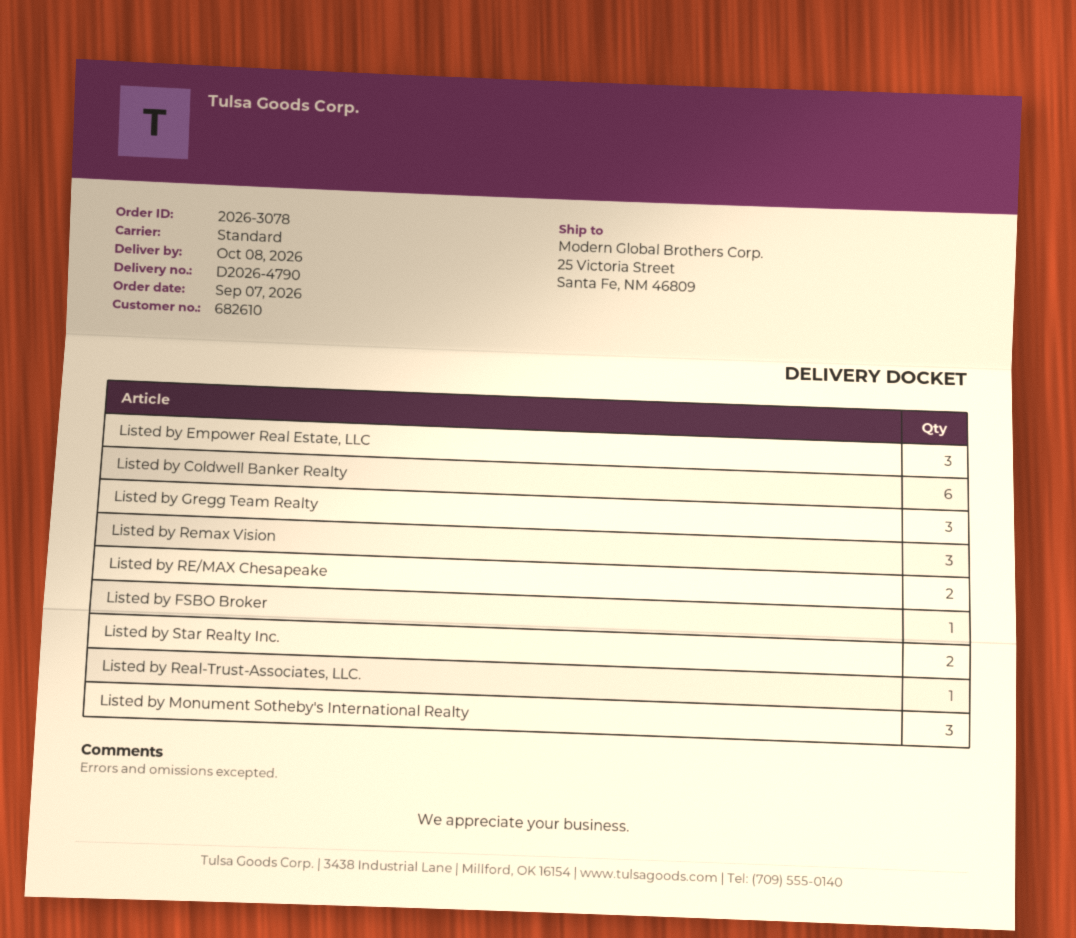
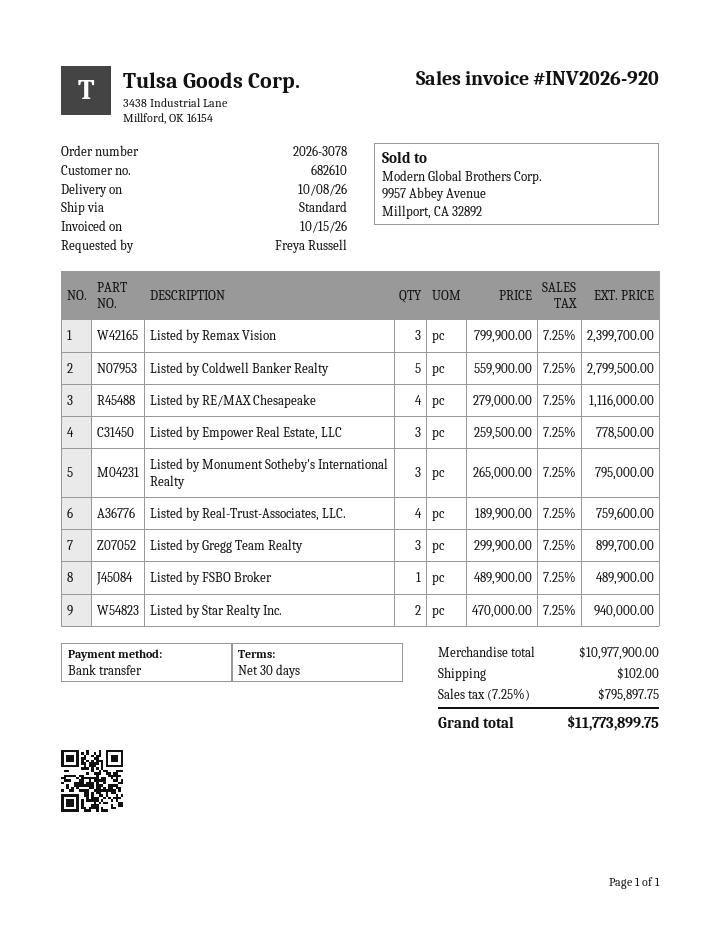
Listed by Coldwell Banker Realty: 6 -> 5
Listed by RE/MAX Chesapeake: 2 -> 4
Listed by Real-Trust-Associates, LLC.: 1 -> 4

